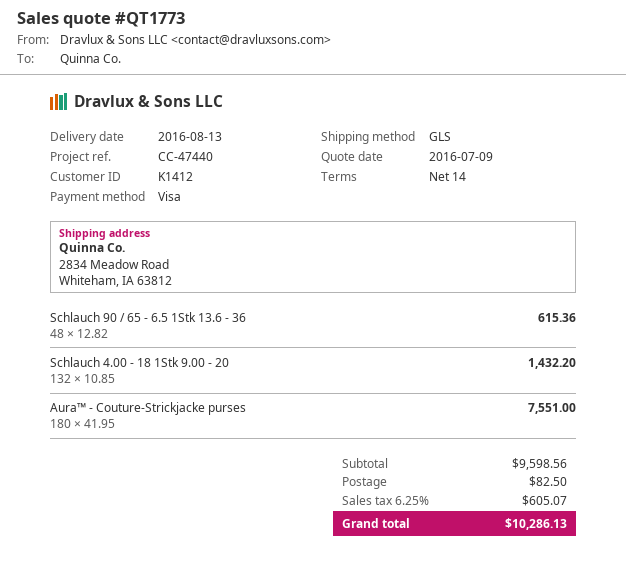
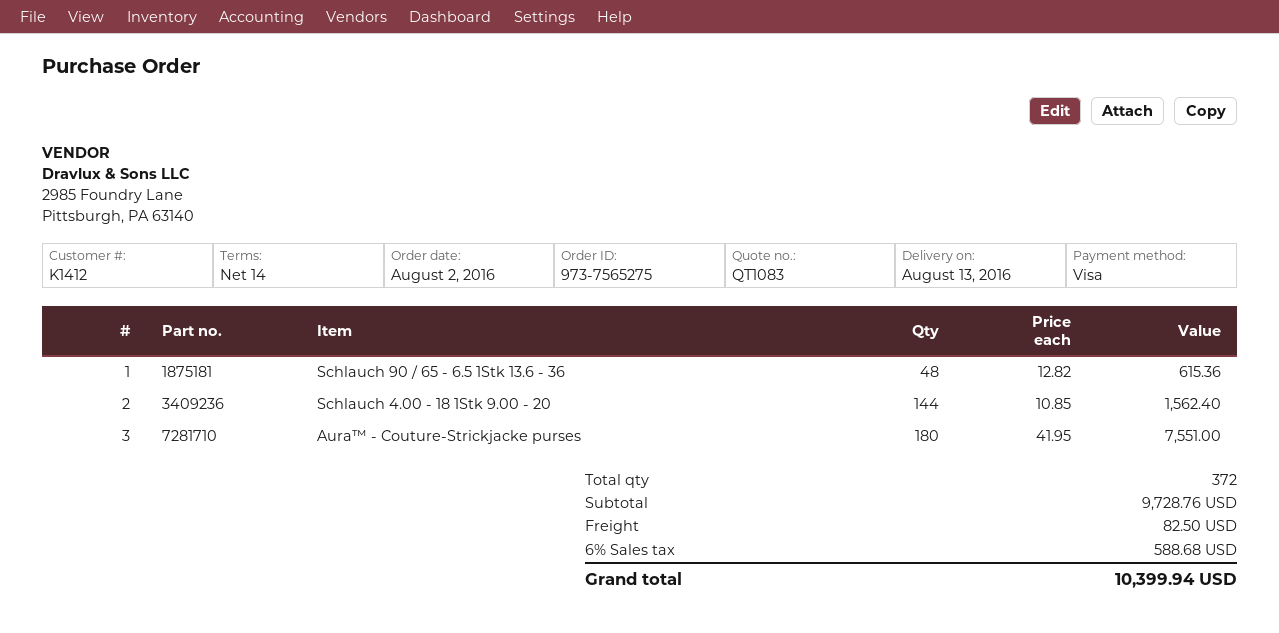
quote number: QT1773 -> QT1083
Schlauch 4.00 - 18 1Stk 9.00 - 20: 132 x 10.85 = 1432.20 -> 144 x 10.85 = 1562.40
subtotal: 9598.56 -> 9728.76
tax: 6.25% = 605.07 -> 6% = 588.68
total: 10286.13 -> 10399.94

